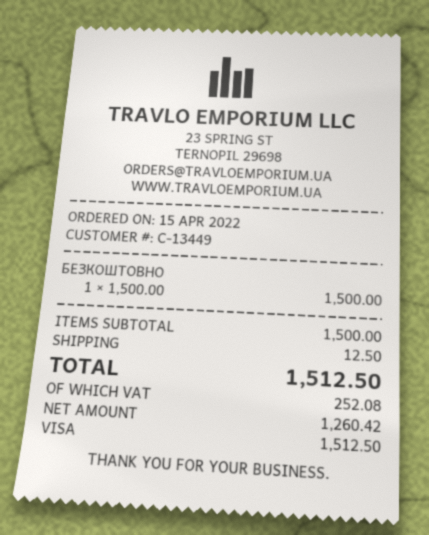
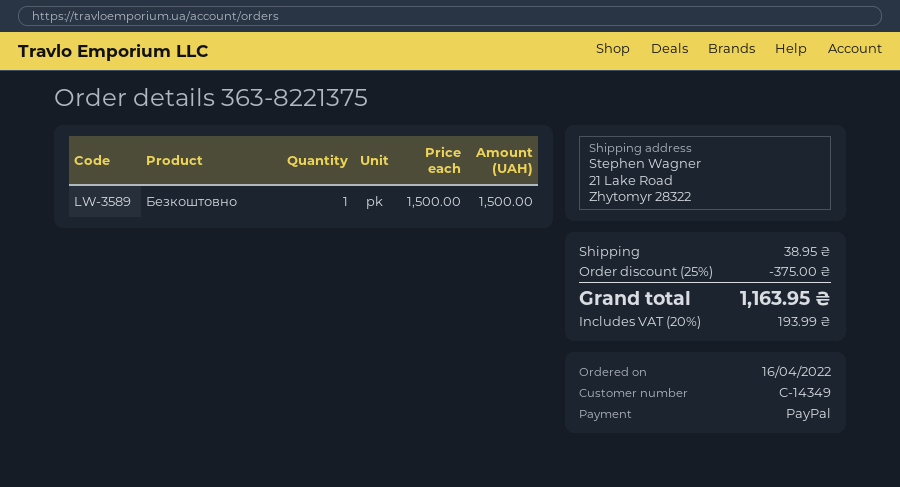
order date: 2022-04-15 -> 2022-04-16
customer number: C-13449 -> C-14349
payment method: Visa -> PayPal
discount: none -> 25% = 375.00
shipping: 12.50 -> 38.95
tax: 252.08 -> 193.99
total: 1512.50 -> 1163.95

